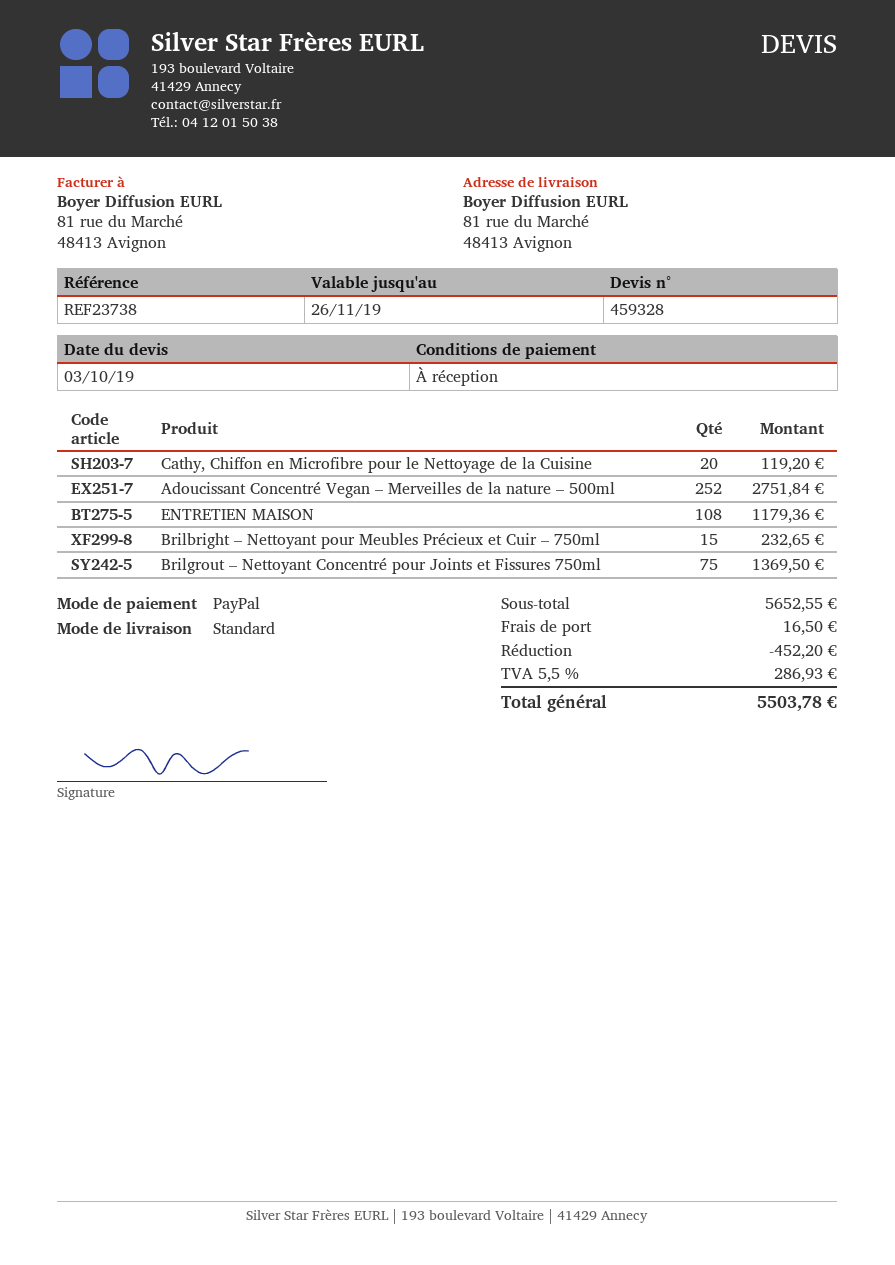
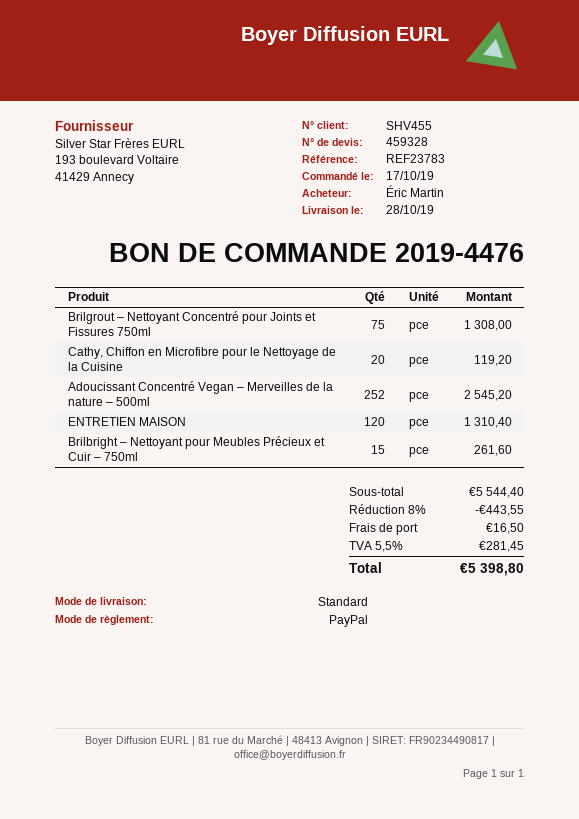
reference: REF23738 -> REF23783
Adoucissant Concentré Vegan – Merveilles de la nature – 500ml: 252 for 2751.84 -> 252 for 2545.20
ENTRETIEN MAISON: 108 for 1179.36 -> 120 for 1310.40
Brilbright – Nettoyant pour Meubles Précieux et Cuir – 750ml: 15 for 232.65 -> 15 for 261.60
Brilgrout – Nettoyant Concentré pour Joints et Fissures 750ml: 75 for 1369.50 -> 75 for 1308.00
subtotal: 5652.55 -> 5544.40
discount: 452.20 -> 443.55
tax: 5.5% = 286.93 -> 5.5% = 281.45
total: 5503.78 -> 5398.80

